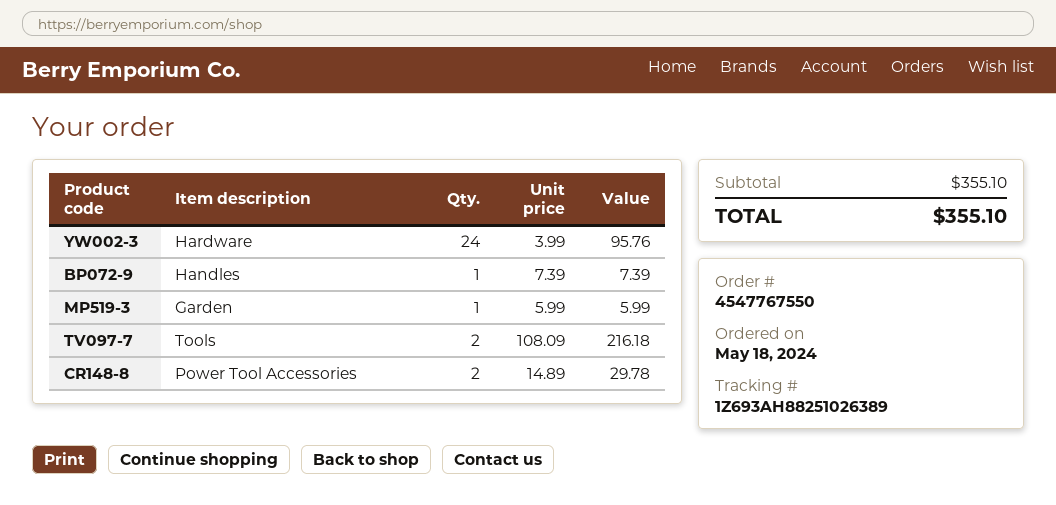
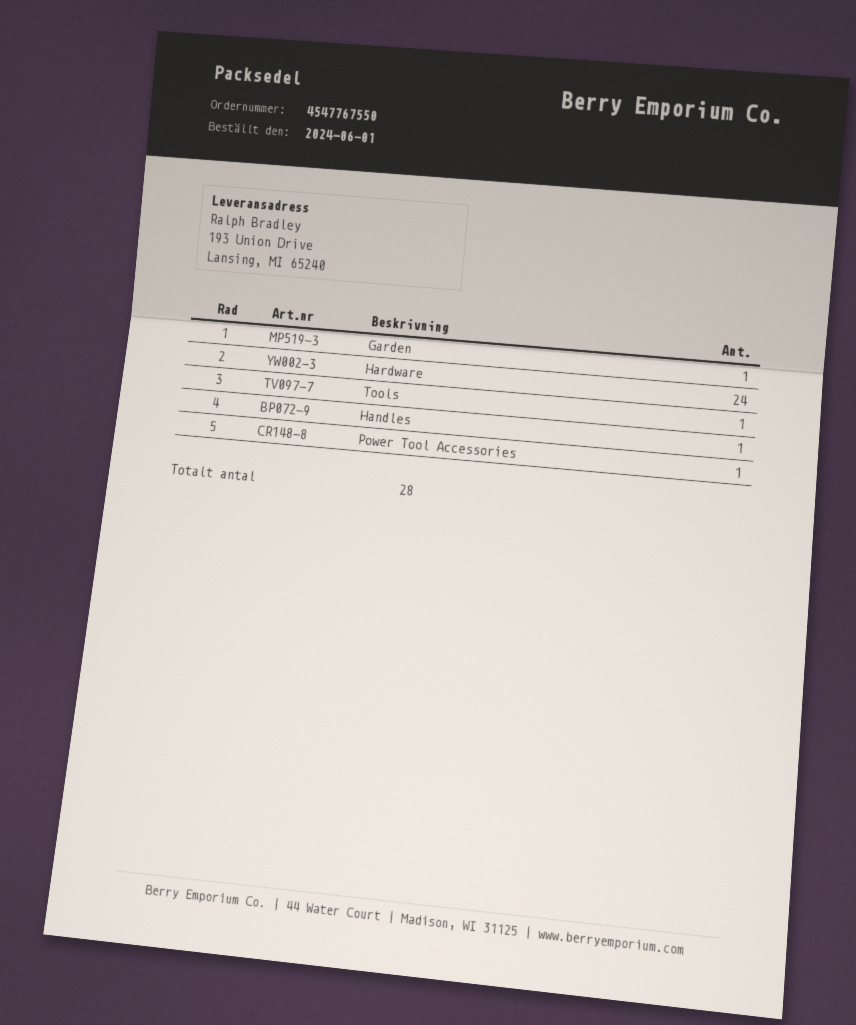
order date: 2024-05-18 -> 2024-06-01
Tools: 2 -> 1
Power Tool Accessories: 2 -> 1

